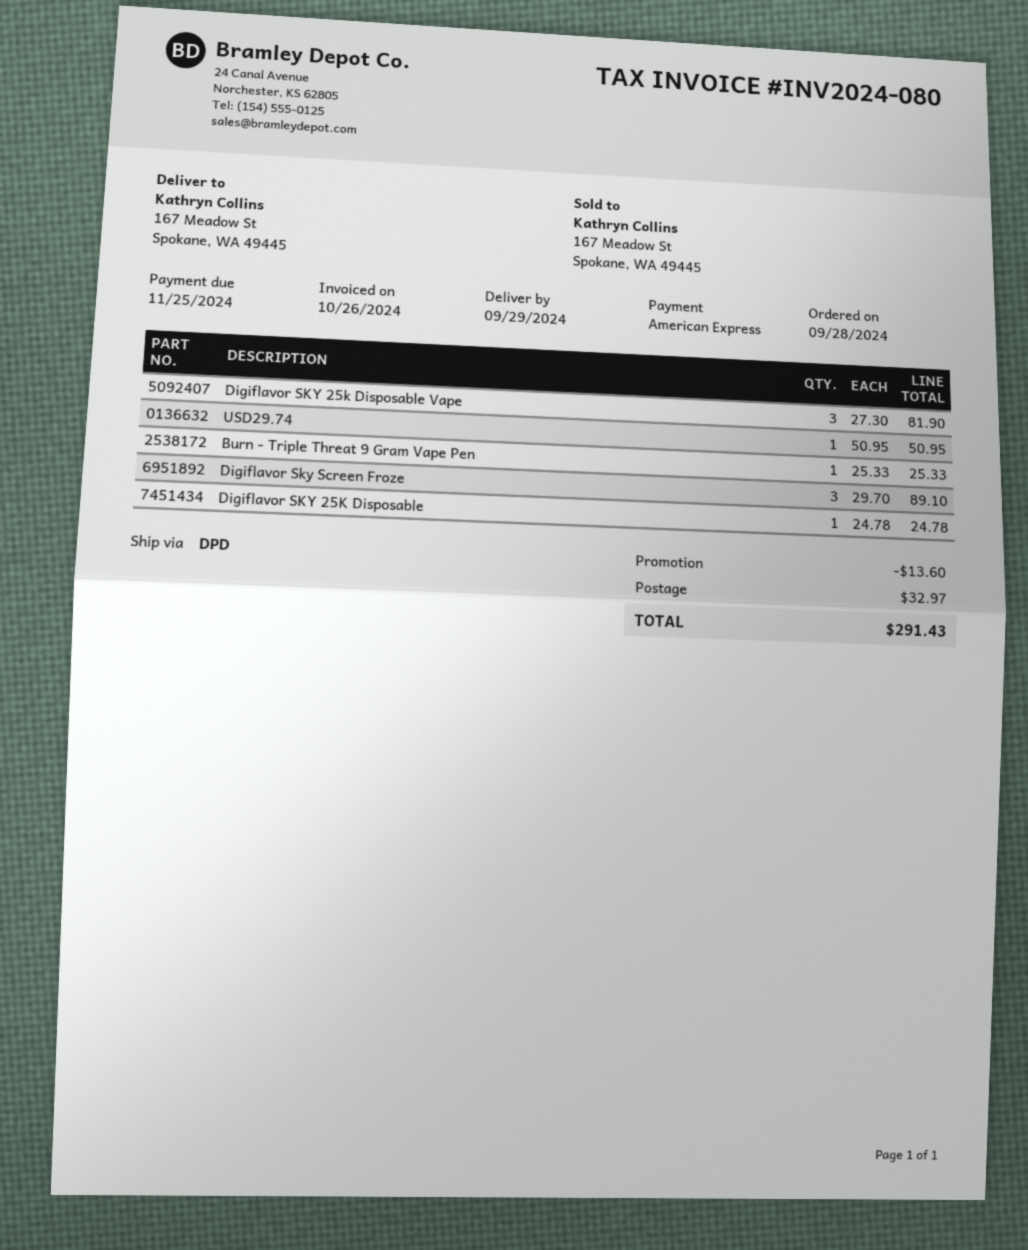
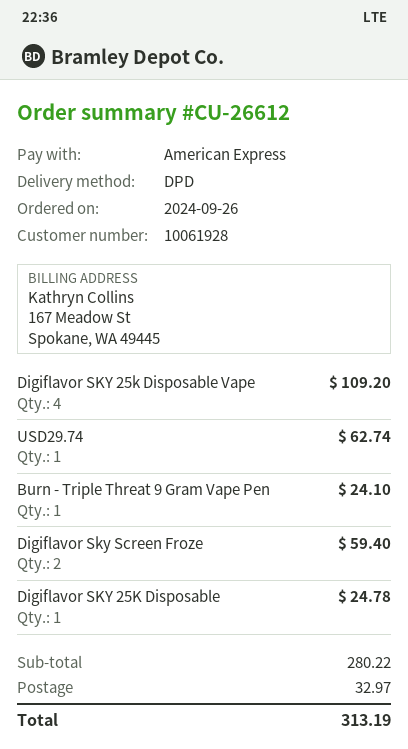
order date: 2024-09-28 -> 2024-09-26
Digiflavor SKY 25k Disposable Vape: 3 for 81.90 -> 4 for 109.20
USD29.74: 1 for 50.95 -> 1 for 62.74
Burn - Triple Threat 9 Gram Vape Pen: 1 for 25.33 -> 1 for 24.10
Digiflavor Sky Screen Froze: 3 for 89.10 -> 2 for 59.40
discount: 13.60 -> none
total: 291.43 -> 313.19

